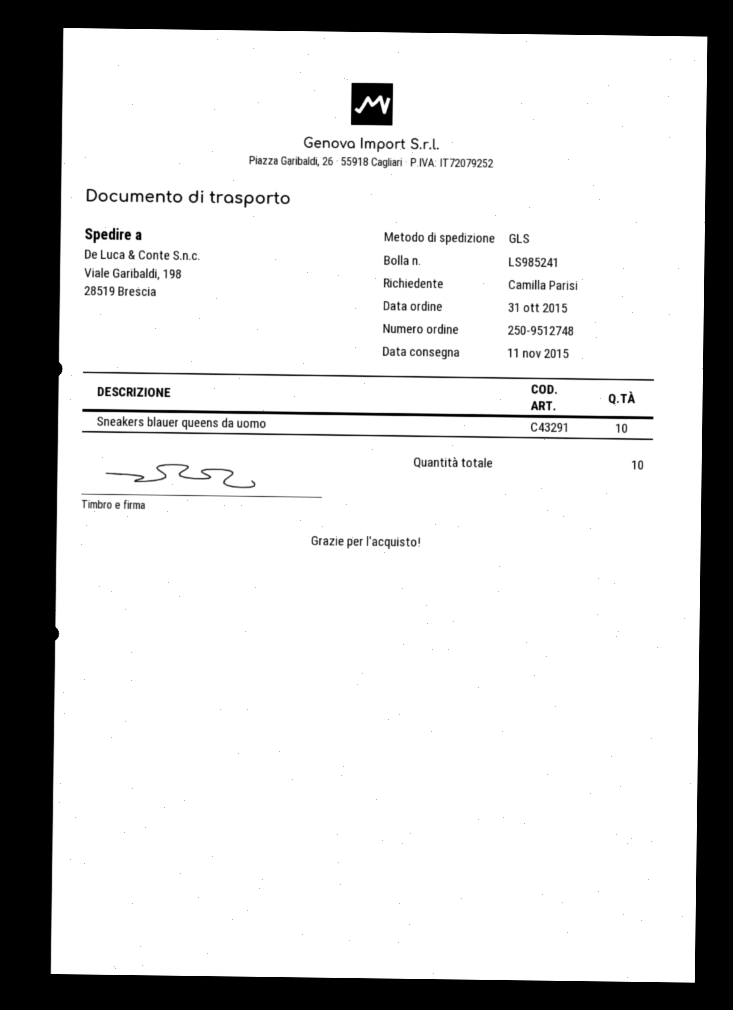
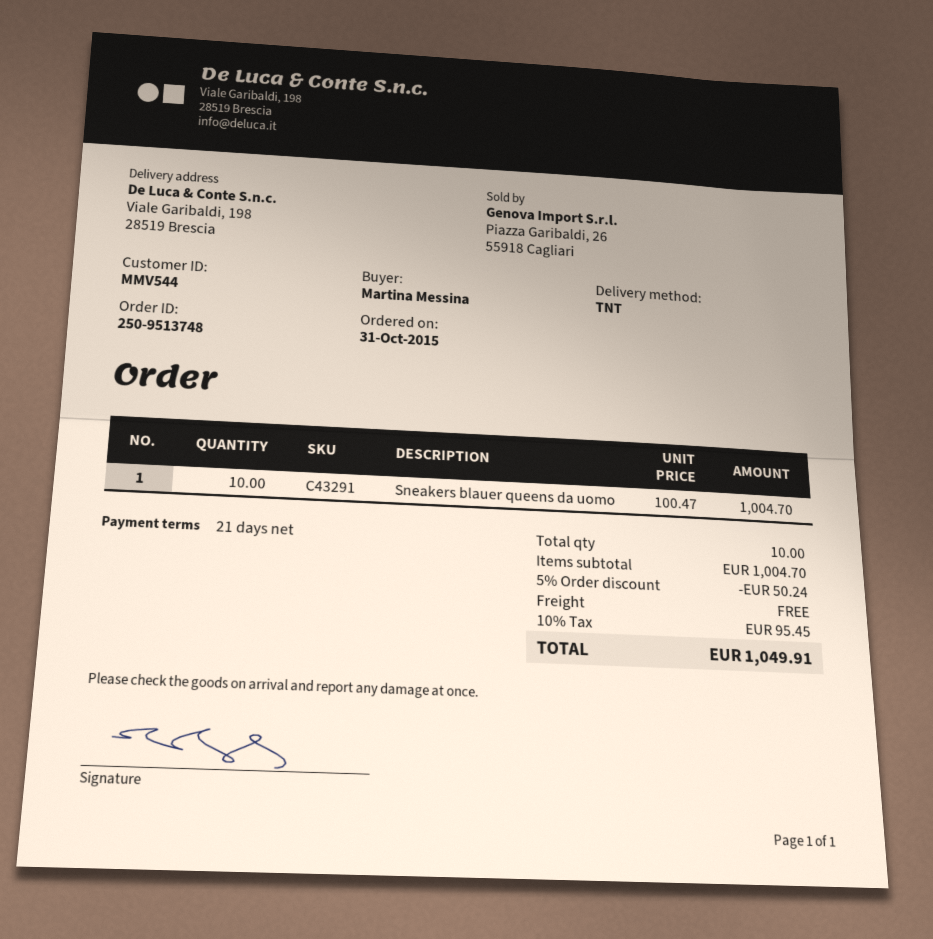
order number: 250-9512748 -> 250-9513748
ordered by: Camilla Parisi -> Martina Messina
shipping method: GLS -> TNT

